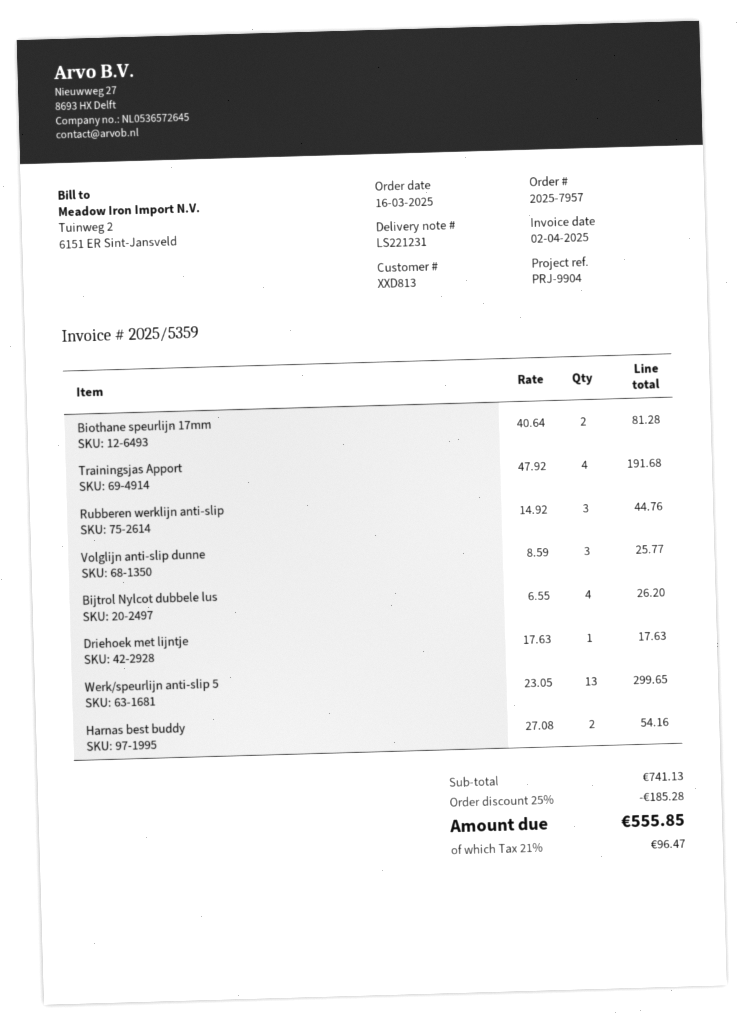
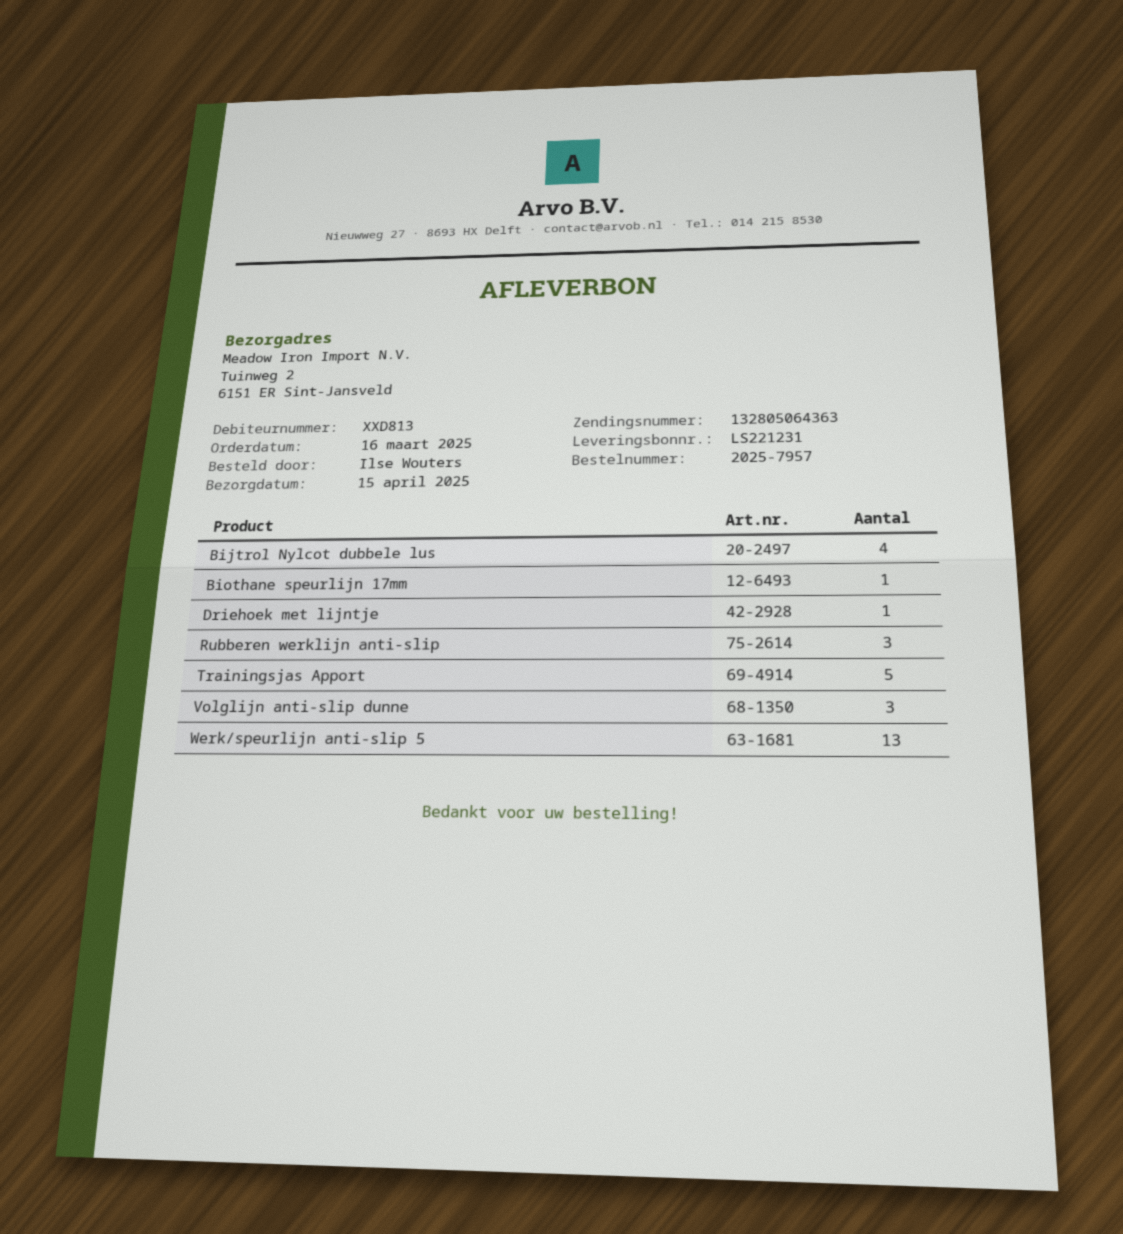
Biothane speurlijn 17mm: 2 -> 1
Trainingsjas Apport: 4 -> 5
Harnas best buddy: 2 -> none

